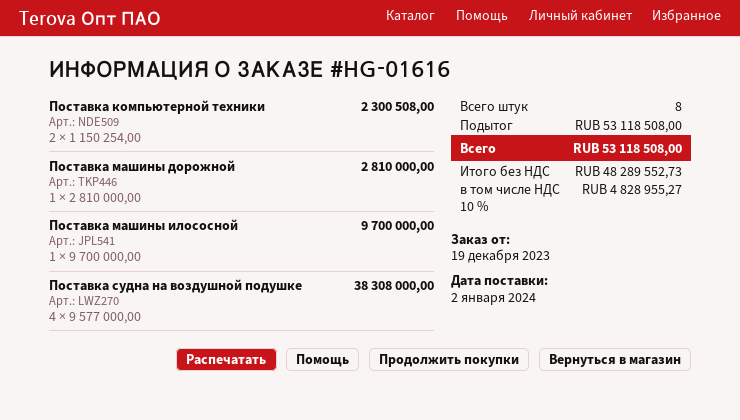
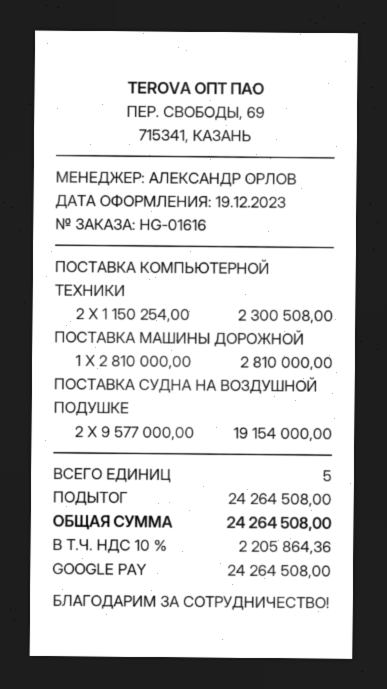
Поставка машины илососной: 1 x 9700000.00 = 9700000.00 -> none
Поставка судна на воздушной подушке: 4 x 9577000.00 = 38308000.00 -> 2 x 9577000.00 = 19154000.00
total quantity: 8 -> 5
subtotal: 53118508.00 -> 24264508.00
tax: 10% = 4828955.27 -> 10% = 2205864.36
total: 53118508.00 -> 24264508.00

